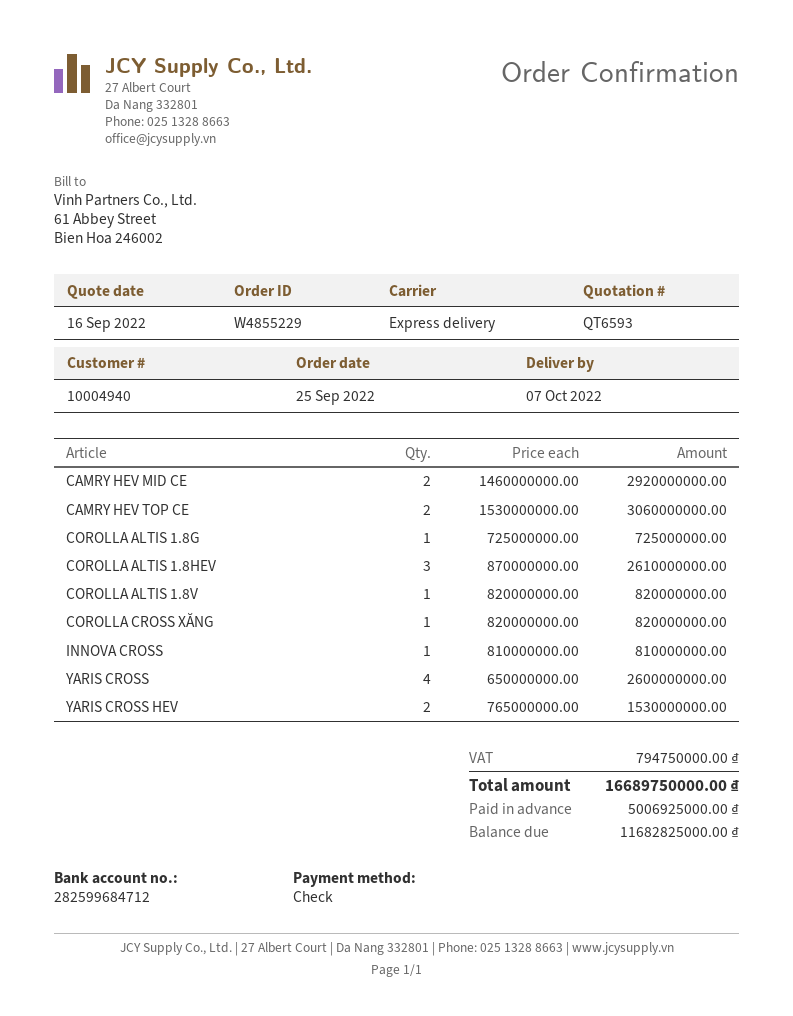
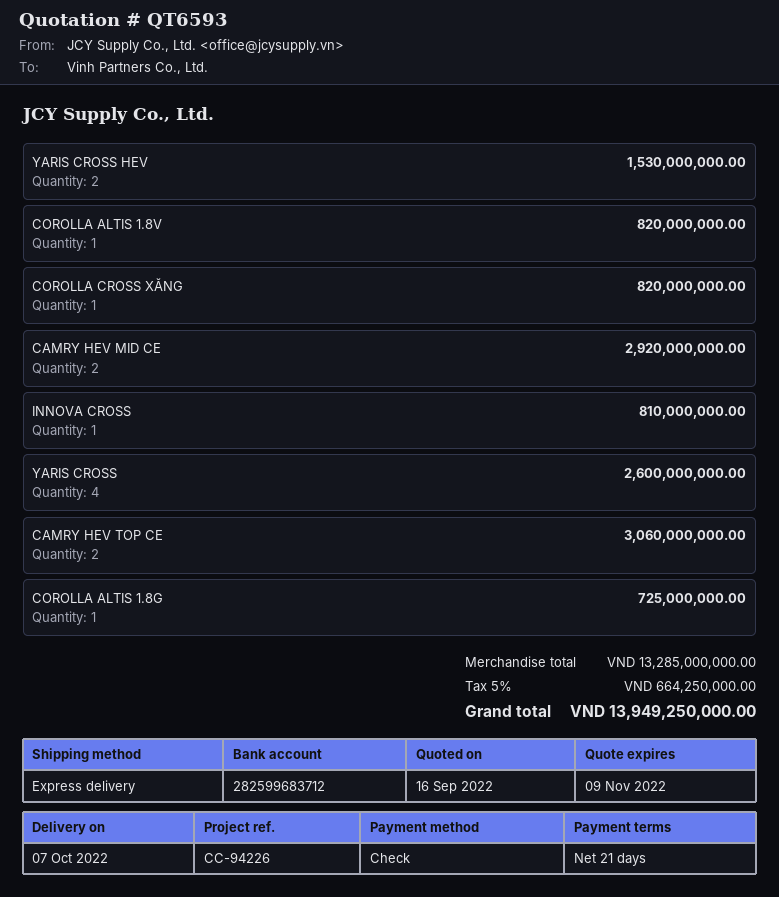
bank account: 282599684712 -> 282599683712
COROLLA ALTIS 1.8HEV: 3 for 2610000000.00 -> none
tax: 794750000.00 -> 664250000.00
total: 16689750000.00 -> 13949250000.00

